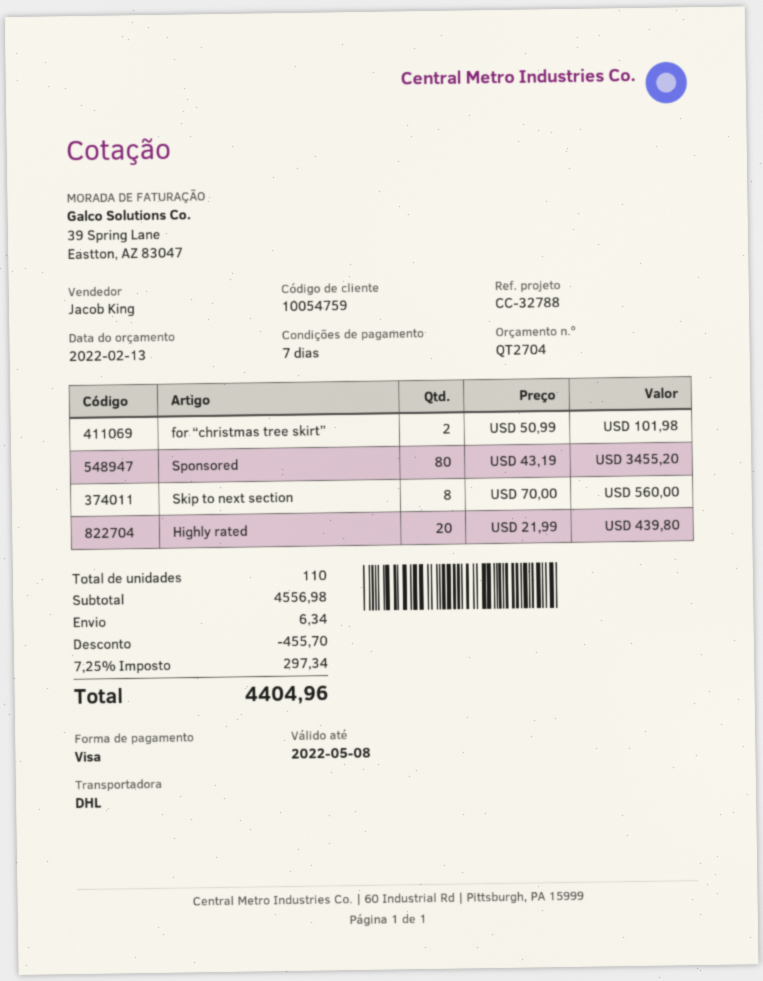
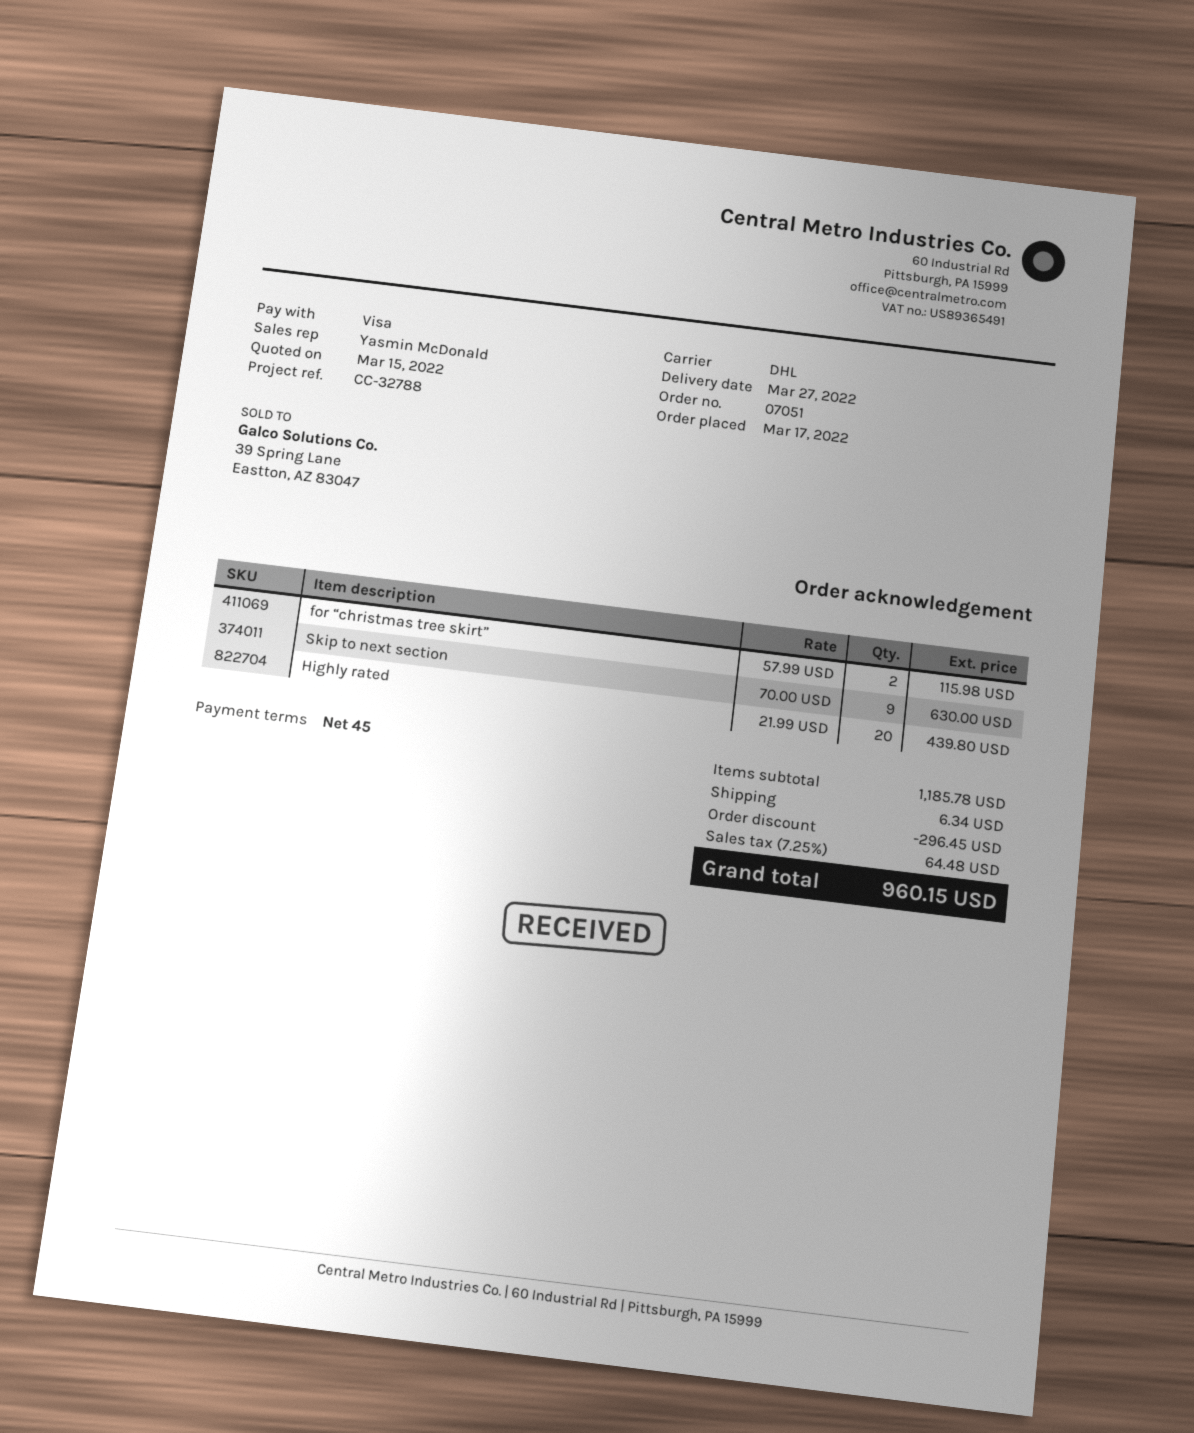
quote date: 2022-02-13 -> 2022-03-15
payment terms: 7 days -> 45 days
sales rep: Jacob King -> Yasmin McDonald
for “christmas tree skirt”: 2 x 50.99 = 101.98 -> 2 x 57.99 = 115.98
Sponsored: 80 x 43.19 = 3455.20 -> none
Skip to next section: 8 x 70.00 = 560.00 -> 9 x 70.00 = 630.00
subtotal: 4556.98 -> 1185.78
discount: 455.70 -> 296.45
tax: 7.25% = 297.34 -> 7.25% = 64.48
total: 4404.96 -> 960.15

